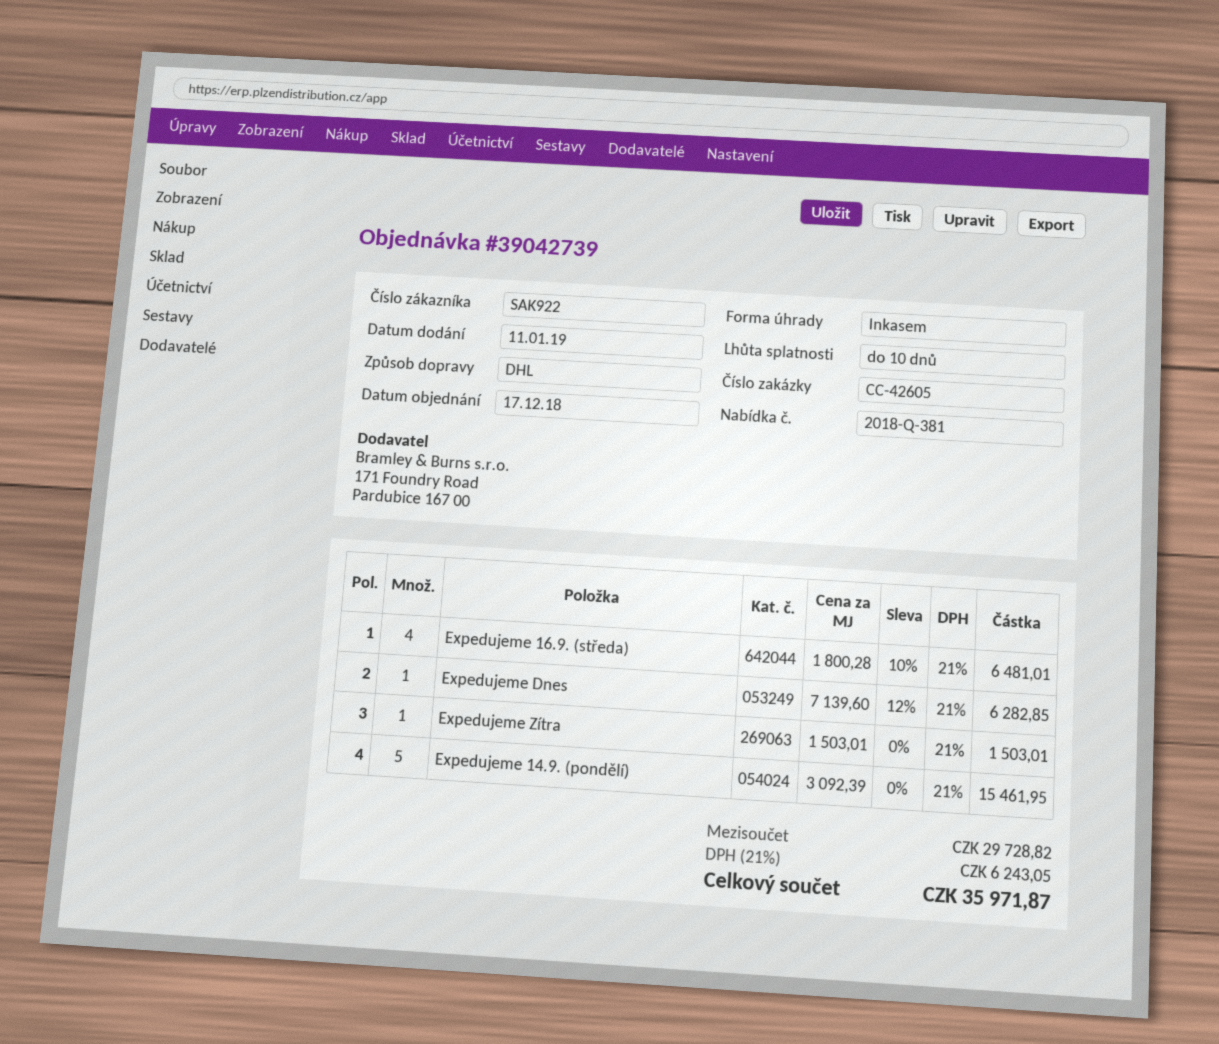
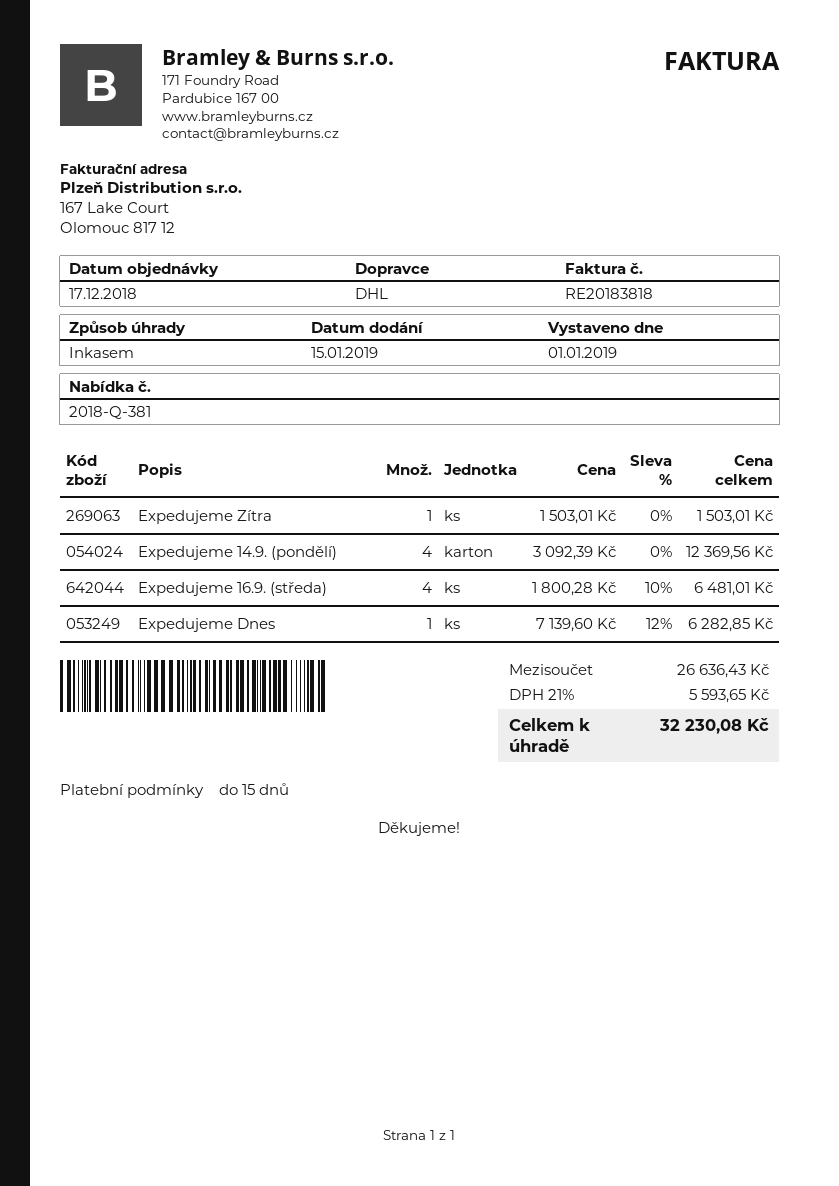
delivery date: 2019-01-11 -> 2019-01-15
payment terms: 10 days -> 15 days
Expedujeme 14.9. (pondělí): 5 x 3092.39 = 15461.95 -> 4 x 3092.39 = 12369.56
subtotal: 29728.82 -> 26636.43
tax: 21% = 6243.05 -> 21% = 5593.65
total: 35971.87 -> 32230.08

